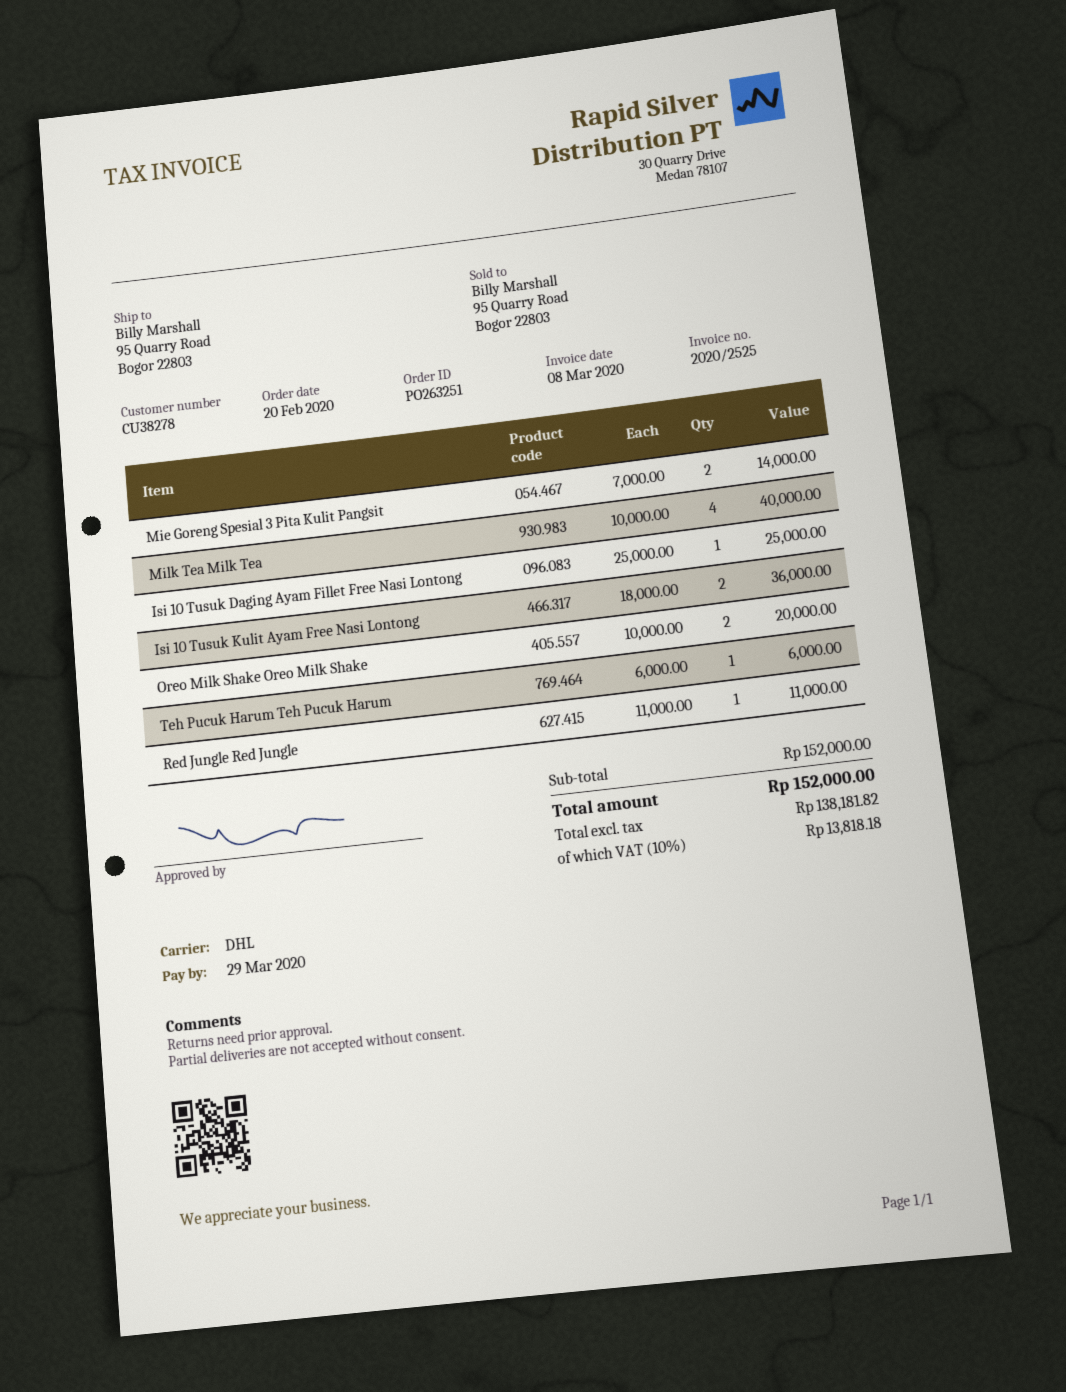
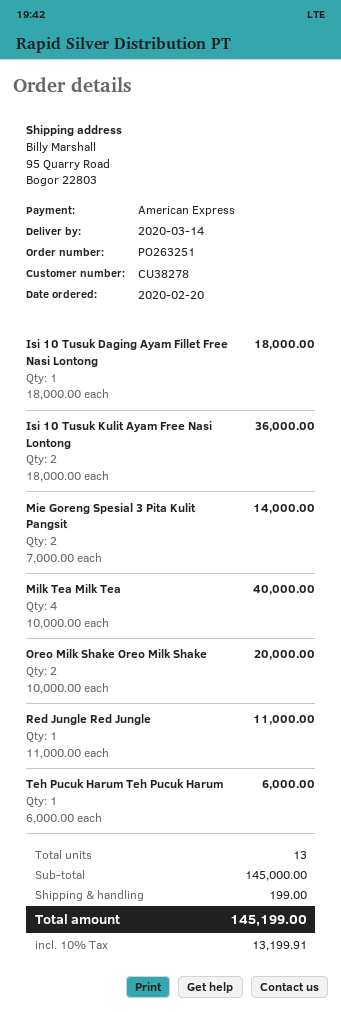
Isi 10 Tusuk Daging Ayam Fillet Free Nasi Lontong: 1 x 25000.00 = 25000.00 -> 1 x 18000.00 = 18000.00
subtotal: 152000.00 -> 145000.00
shipping: none -> 199.00
tax: 10% = 13818.18 -> 10% = 13199.91
total: 152000.00 -> 145199.00

